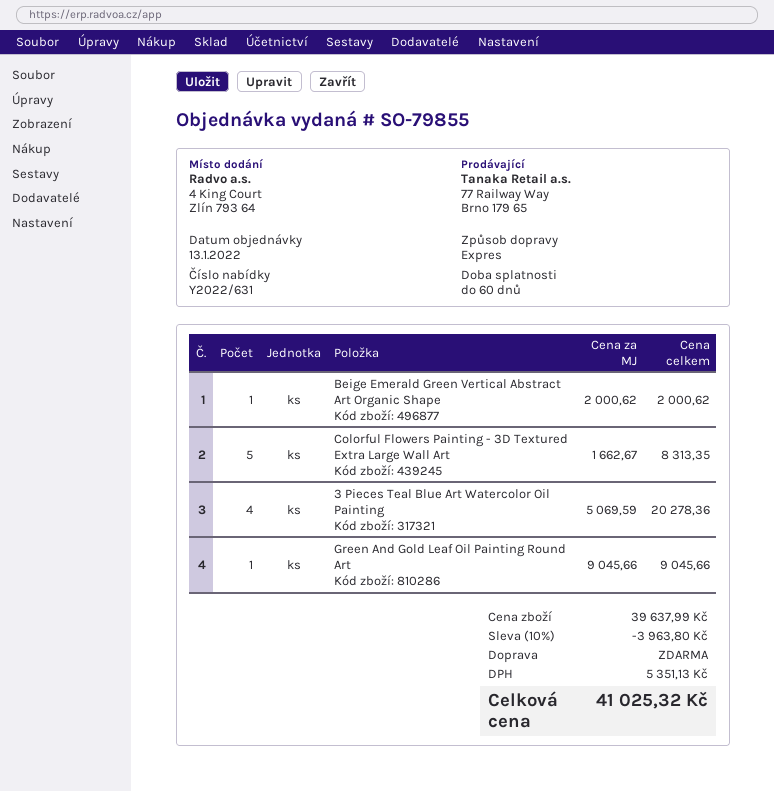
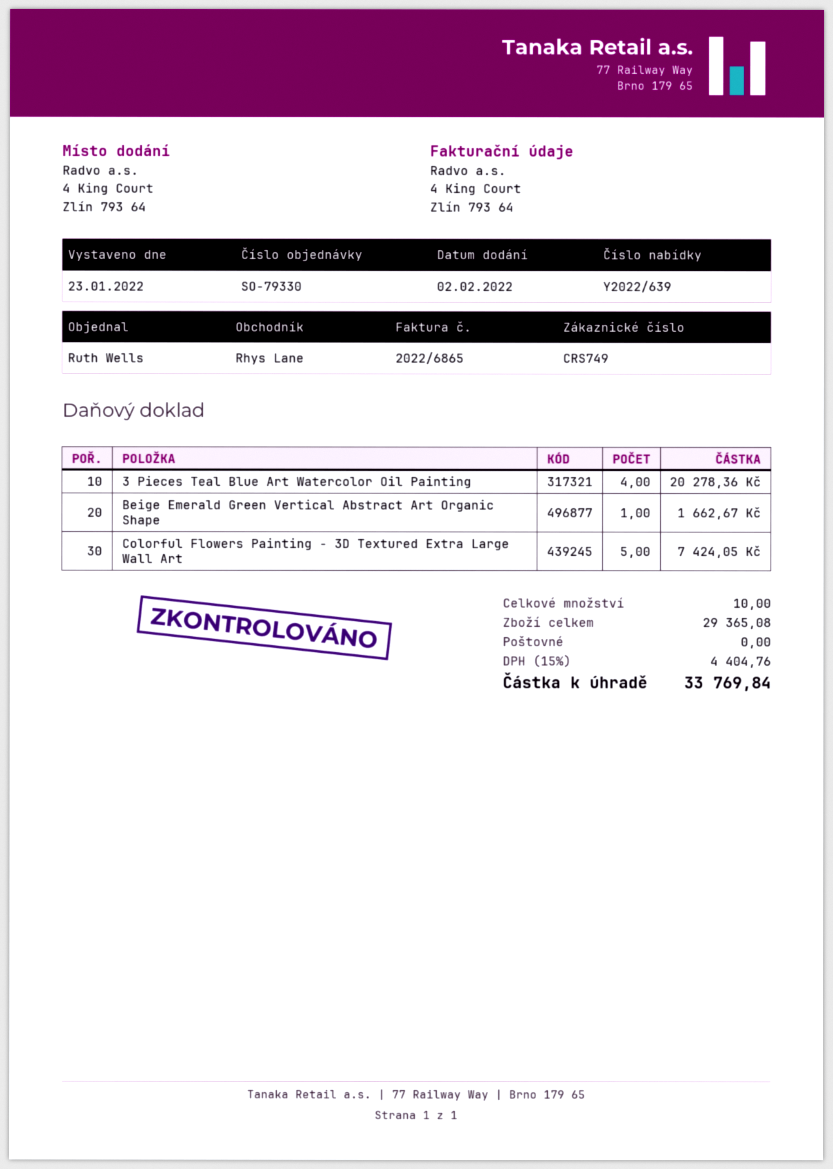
quote number: Y2022/631 -> Y2022/639
order number: SO-79855 -> SO-79330
Beige Emerald Green Vertical Abstract Art Organic Shape: 1 for 2000.62 -> 1 for 1662.67
Colorful Flowers Painting - 3D Textured Extra Large Wall Art: 5 for 8313.35 -> 5 for 7424.05
Green And Gold Leaf Oil Painting Round Art: 1 for 9045.66 -> none
subtotal: 39637.99 -> 29365.08
discount: 10% = 3963.80 -> none
tax: 5351.13 -> 4404.76
total: 41025.32 -> 33769.84

